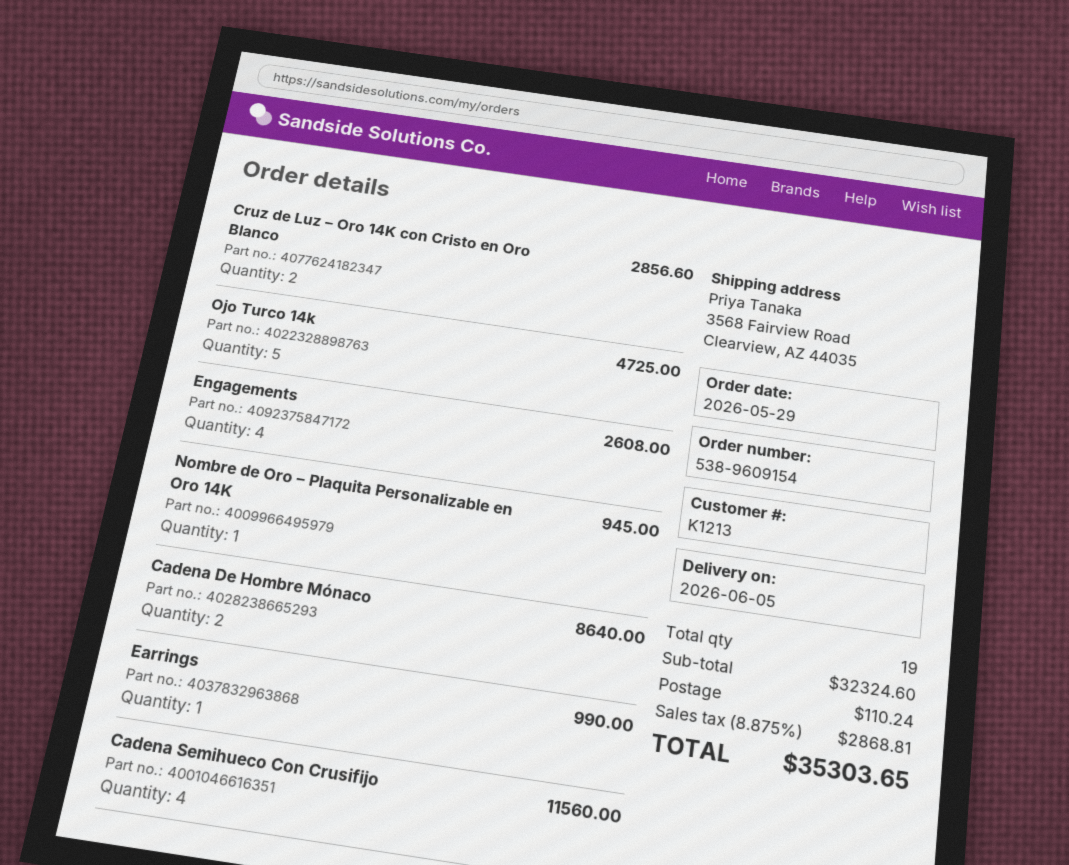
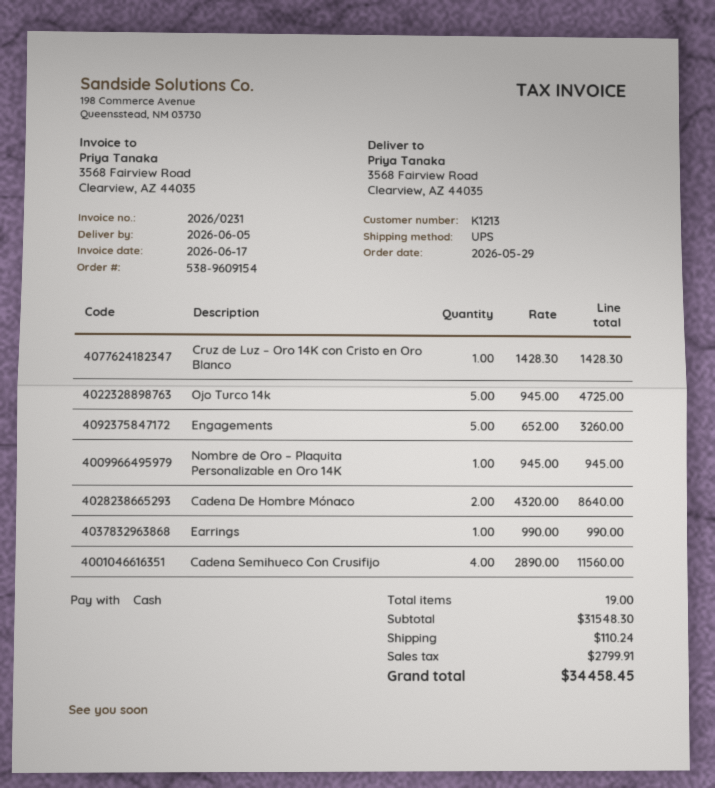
Cruz de Luz – Oro 14K con Cristo en Oro Blanco: 2 for 2856.60 -> 1 for 1428.30
Engagements: 4 for 2608.00 -> 5 for 3260.00
subtotal: 32324.60 -> 31548.30
tax: 2868.81 -> 2799.91
total: 35303.65 -> 34458.45

